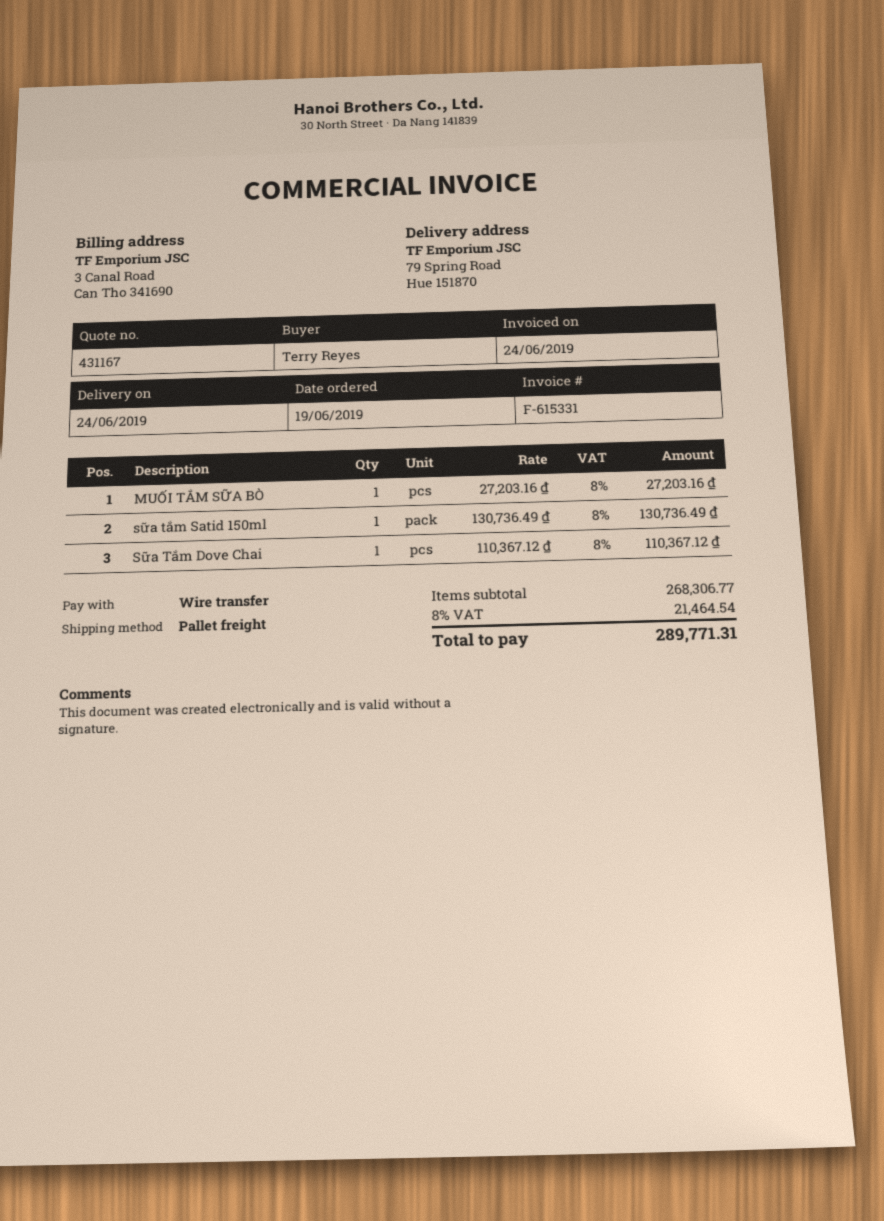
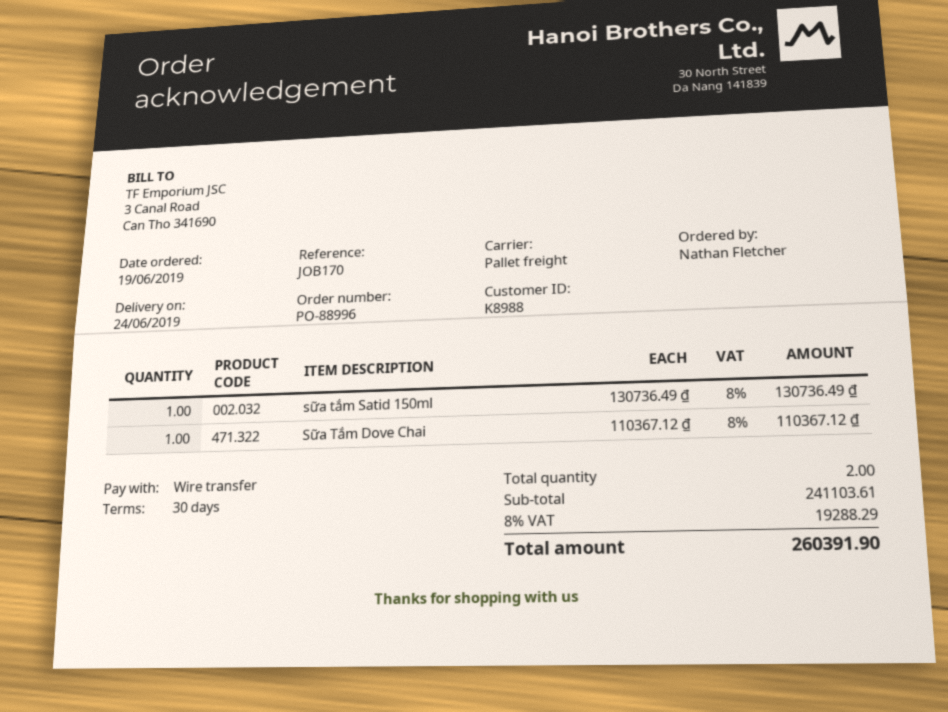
ordered by: Terry Reyes -> Nathan Fletcher
MUỐI TẮM SỮA BÒ: 1 x 27203.16 = 27203.16 -> none
subtotal: 268306.77 -> 241103.61
tax: 8% = 21464.54 -> 8% = 19288.29
total: 289771.31 -> 260391.90

